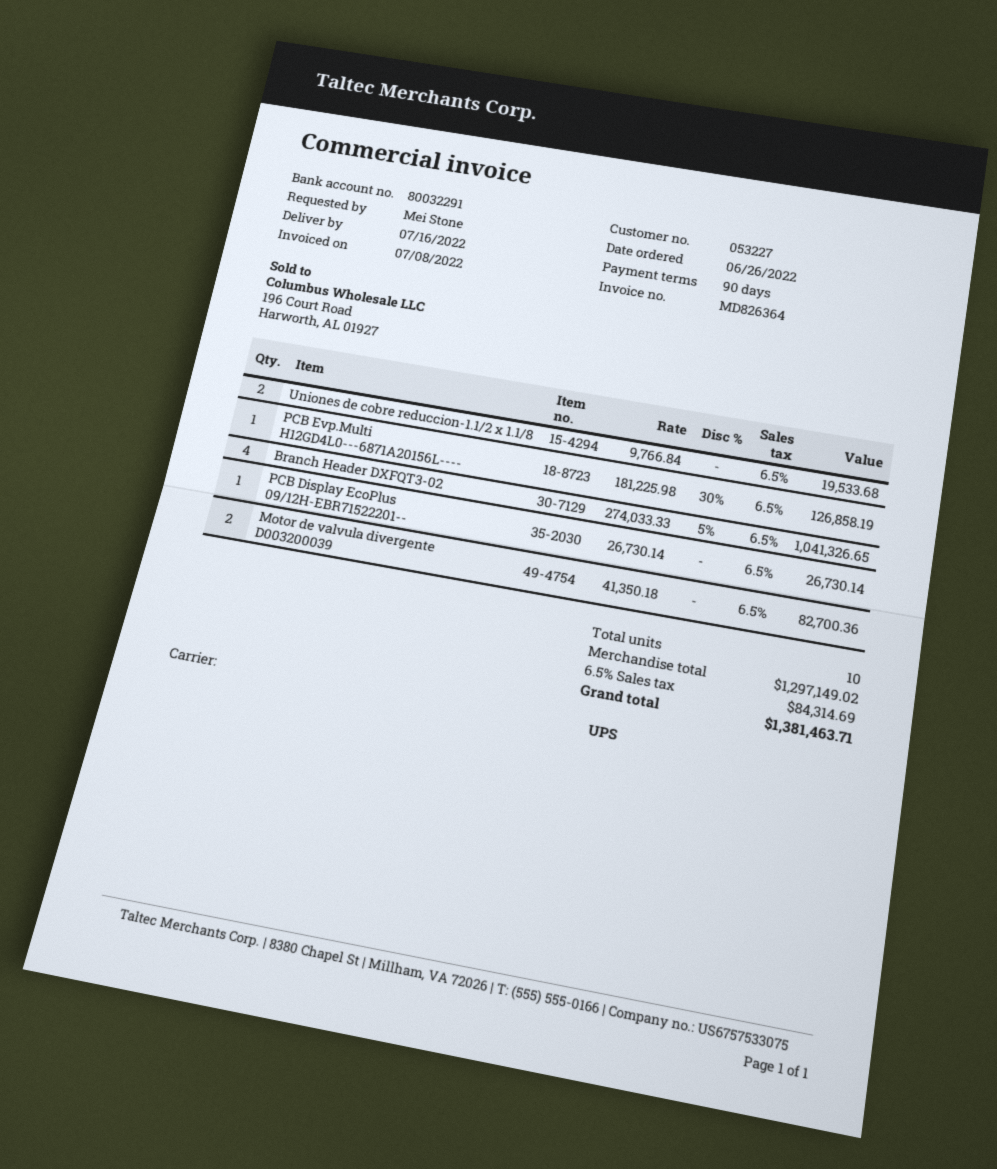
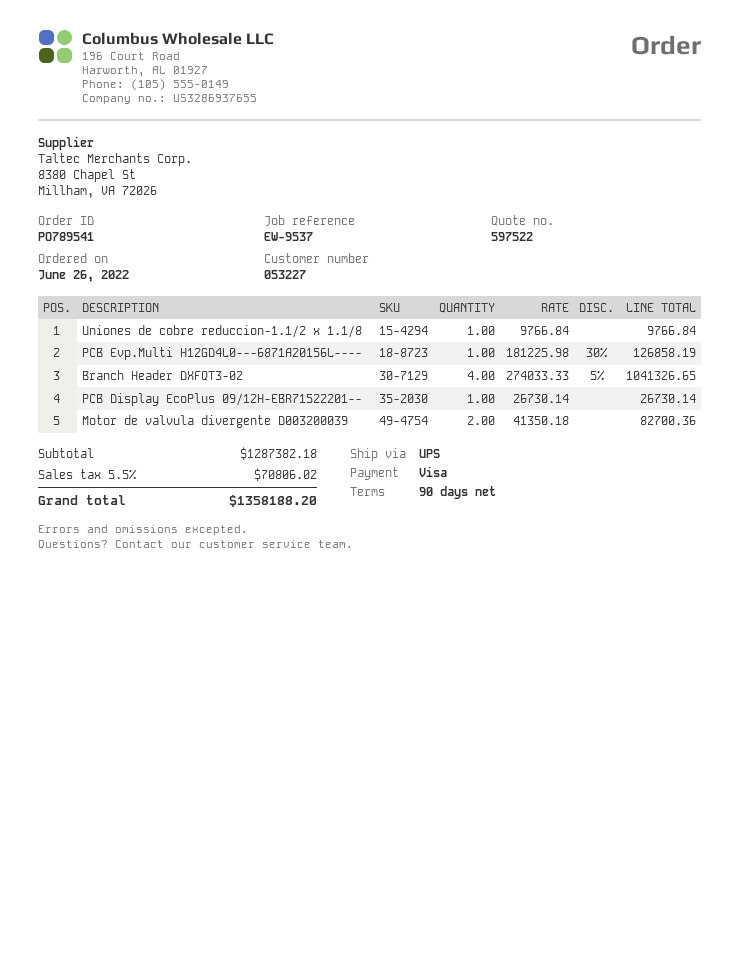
Uniones de cobre reduccion-1.1/2 x 1.1/8: 2 x 9766.84 = 19533.68 -> 1 x 9766.84 = 9766.84
subtotal: 1297149.02 -> 1287382.18
tax: 6.5% = 84314.69 -> 5.5% = 70806.02
total: 1381463.71 -> 1358188.20

